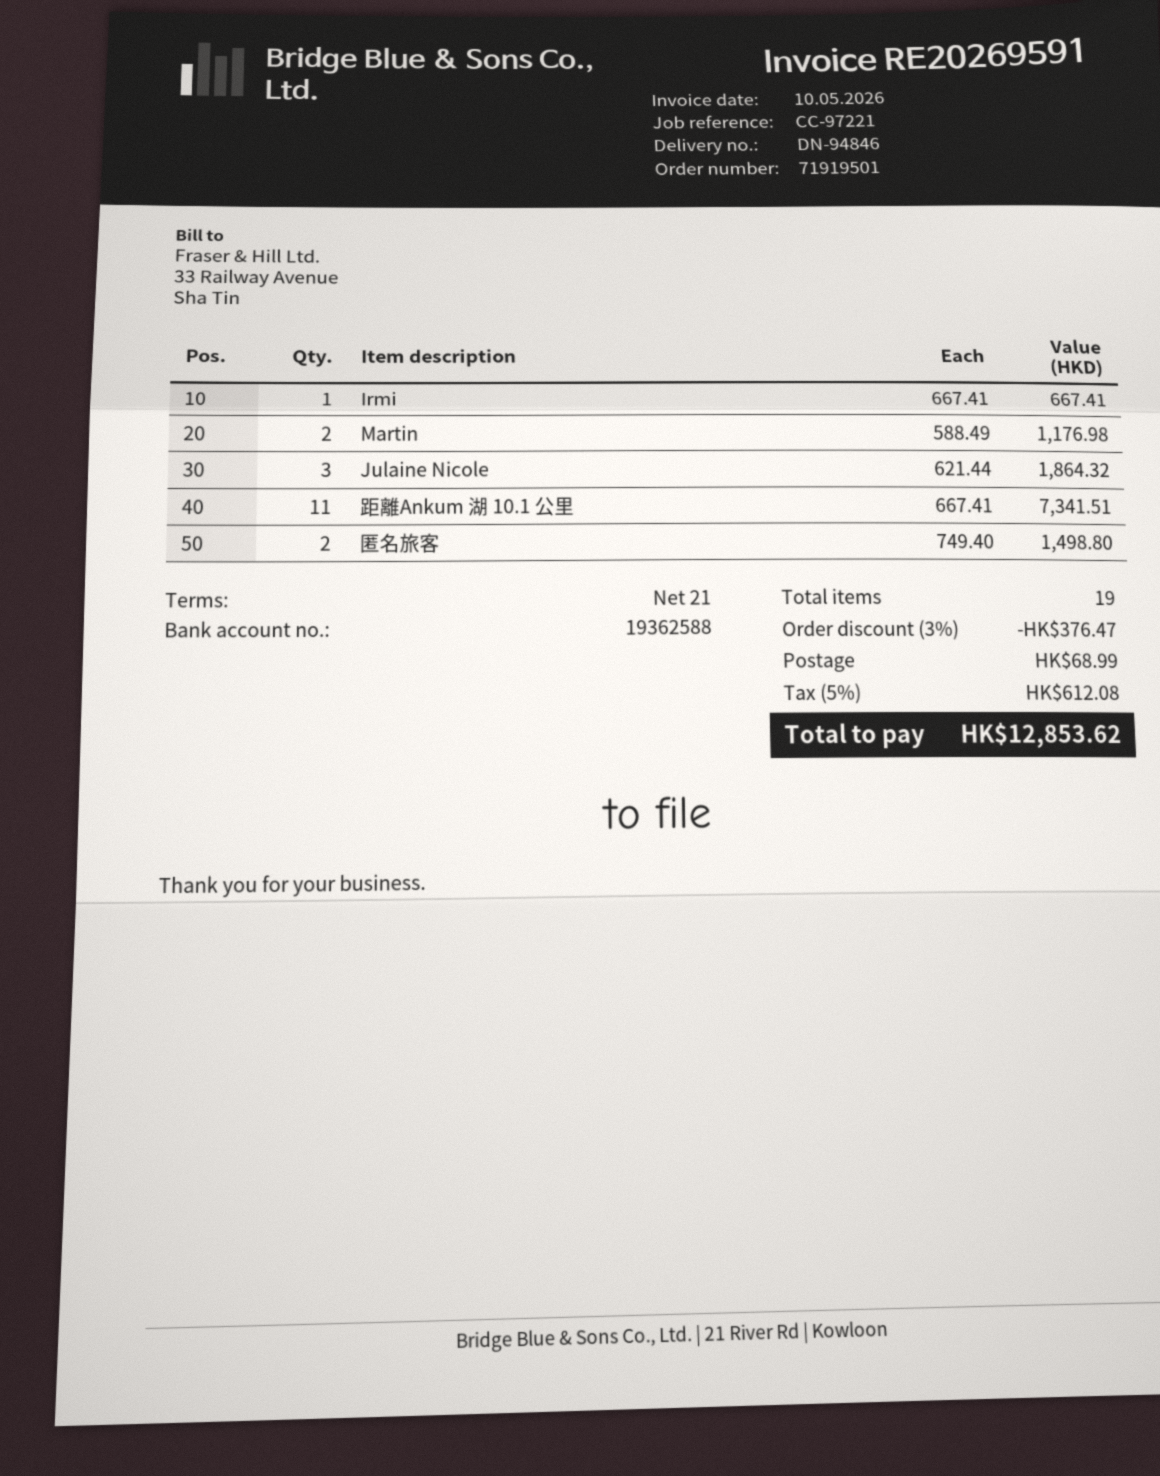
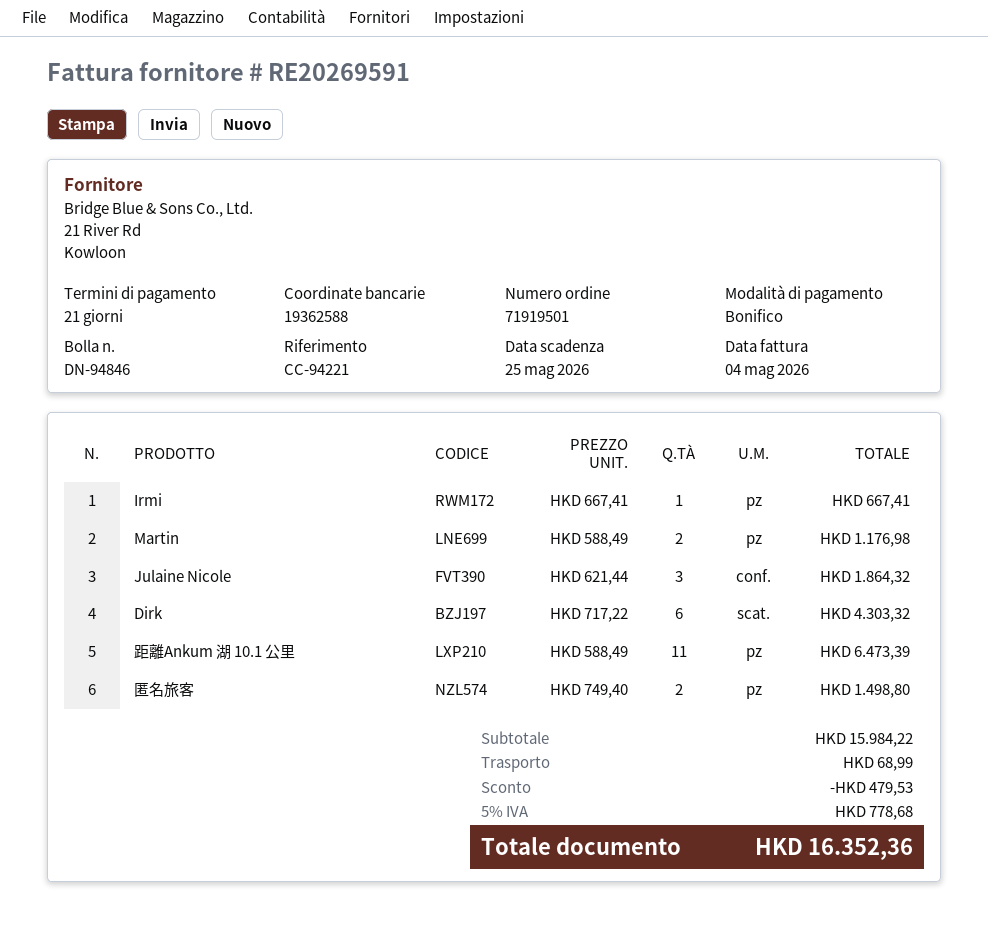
invoice date: 2026-05-10 -> 2026-05-04
reference: CC-97221 -> CC-94221
距離Ankum 湖 10.1 公里: 11 x 667.41 = 7341.51 -> 11 x 588.49 = 6473.39
Dirk: none -> 6 x 717.22 = 4303.32
discount: 376.47 -> 479.53
tax: 5% = 612.08 -> 5% = 778.68
total: 12853.62 -> 16352.36

